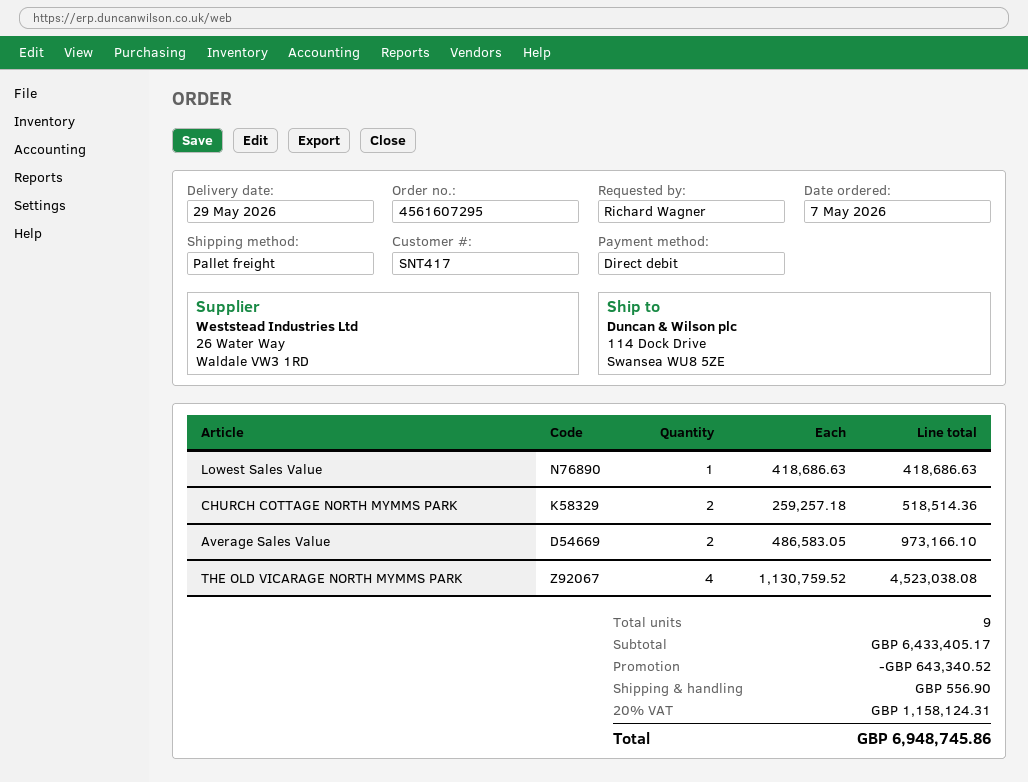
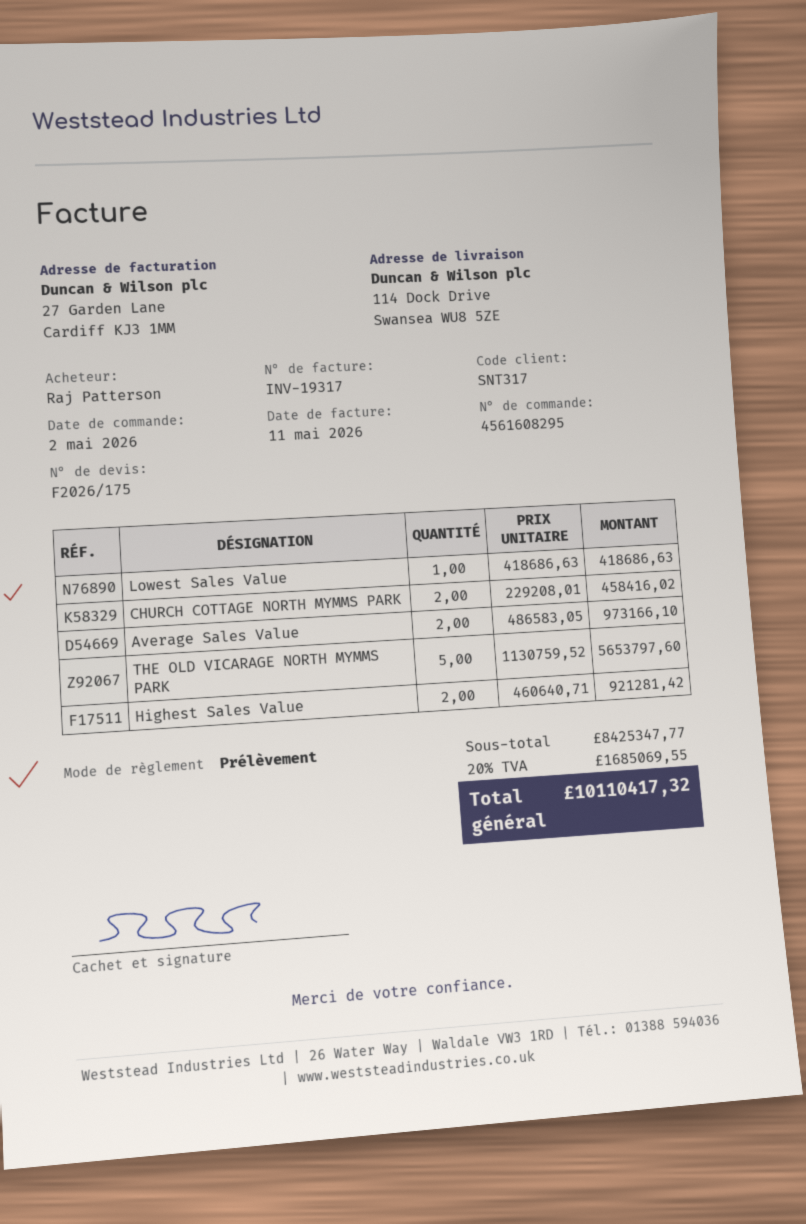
order number: 4561607295 -> 4561608295
order date: 2026-05-07 -> 2026-05-02
customer number: SNT417 -> SNT317
ordered by: Richard Wagner -> Raj Patterson
CHURCH COTTAGE NORTH MYMMS PARK: 2 x 259257.18 = 518514.36 -> 2 x 229208.01 = 458416.02
THE OLD VICARAGE NORTH MYMMS PARK: 4 x 1130759.52 = 4523038.08 -> 5 x 1130759.52 = 5653797.60
Highest Sales Value: none -> 2 x 460640.71 = 921281.42
subtotal: 6433405.17 -> 8425347.77
discount: 643340.52 -> none
shipping: 556.90 -> none
tax: 20% = 1158124.31 -> 20% = 1685069.55
total: 6948745.86 -> 10110417.32

